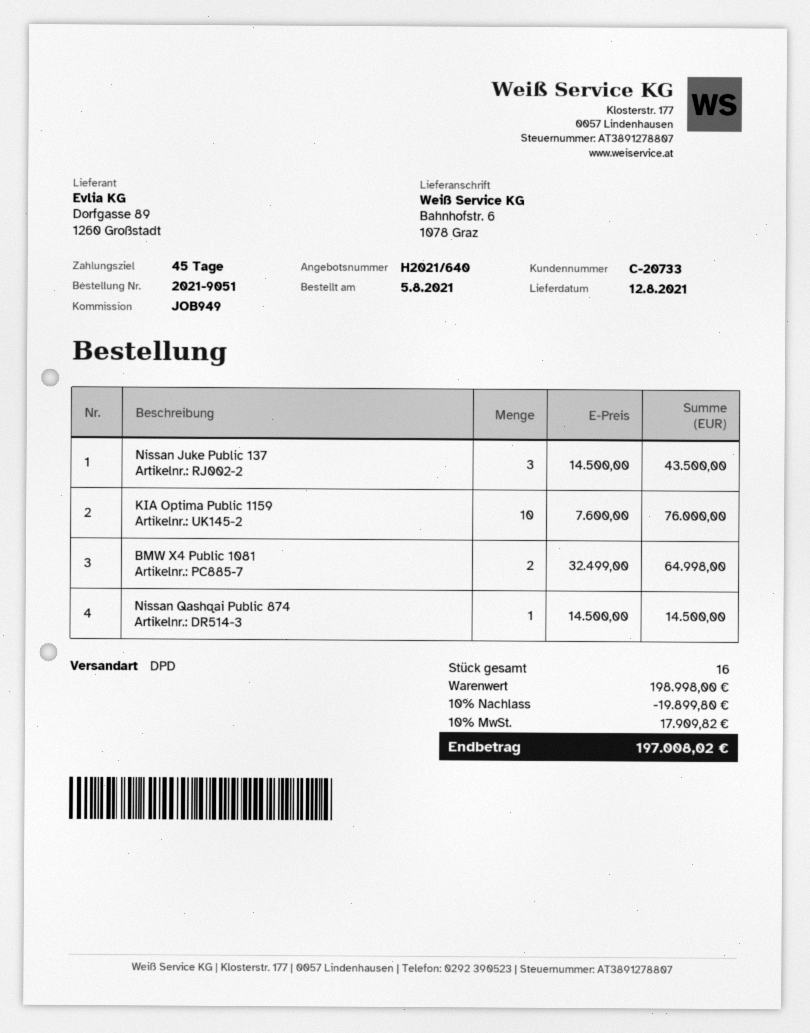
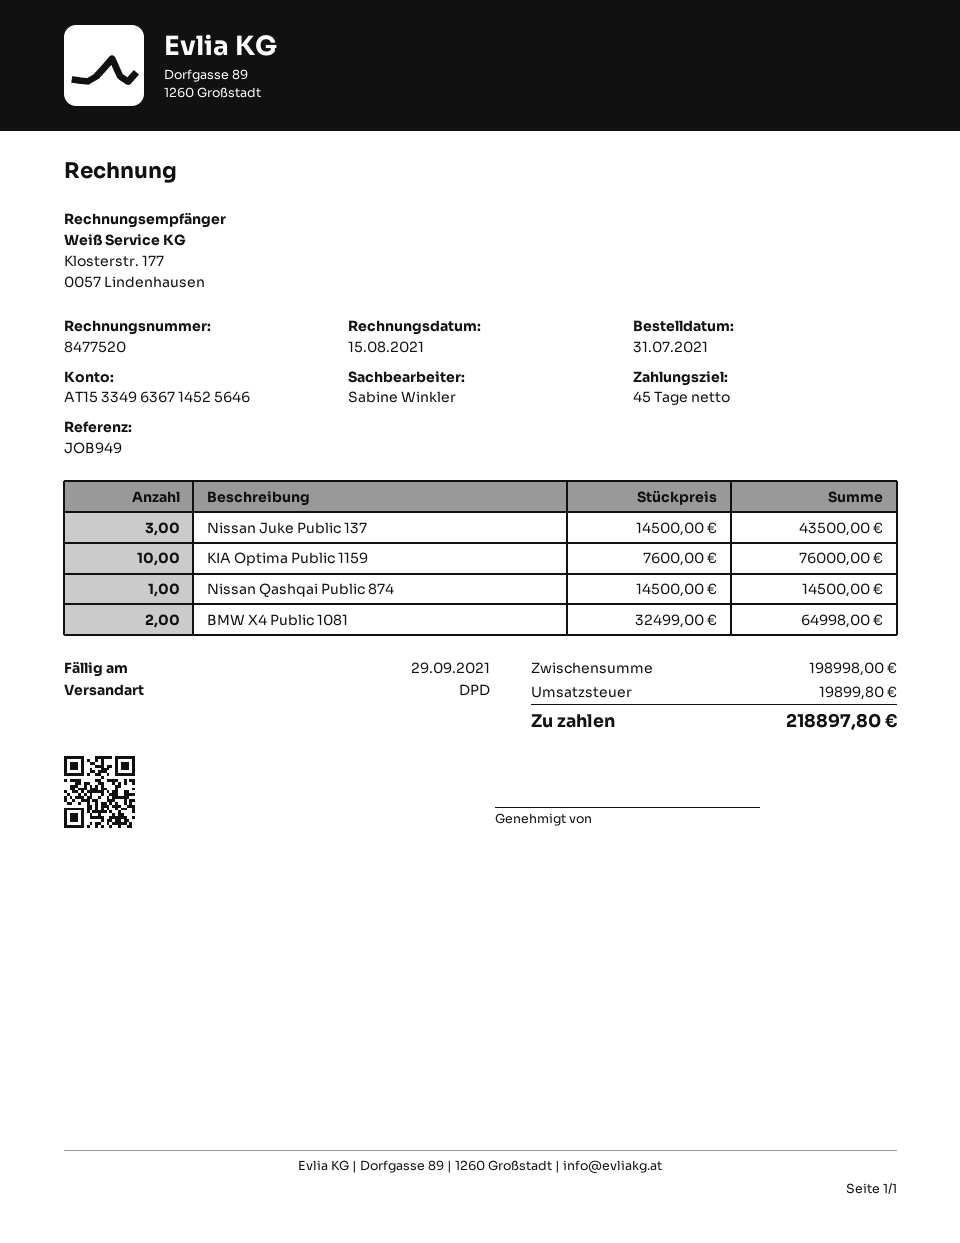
order date: 2021-08-05 -> 2021-07-31
discount: 10% = 19899.80 -> none
tax: 17909.82 -> 19899.80
total: 197008.02 -> 218897.80

